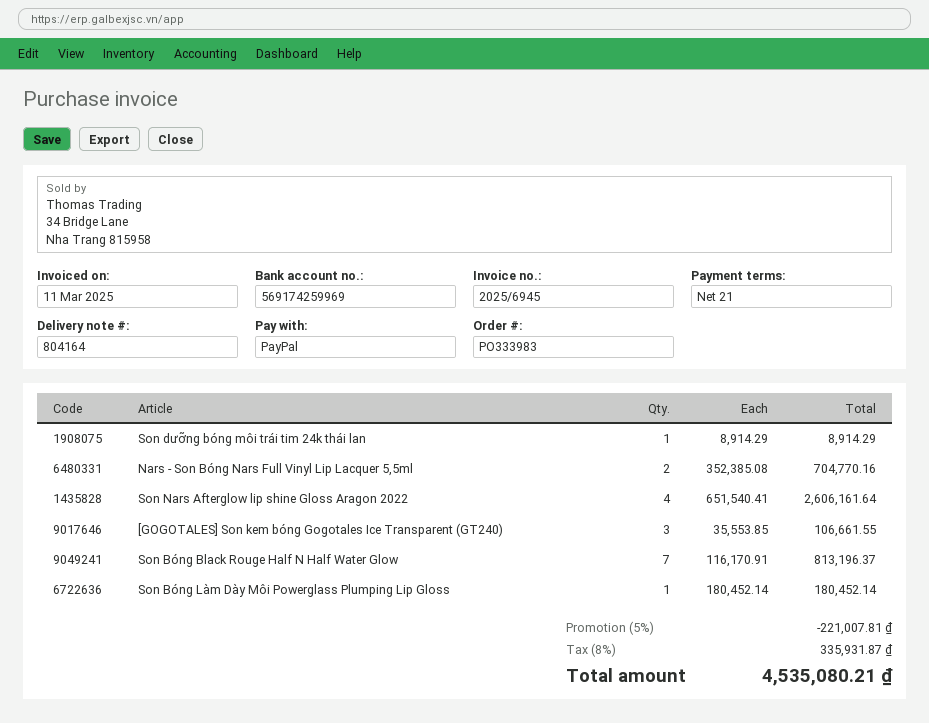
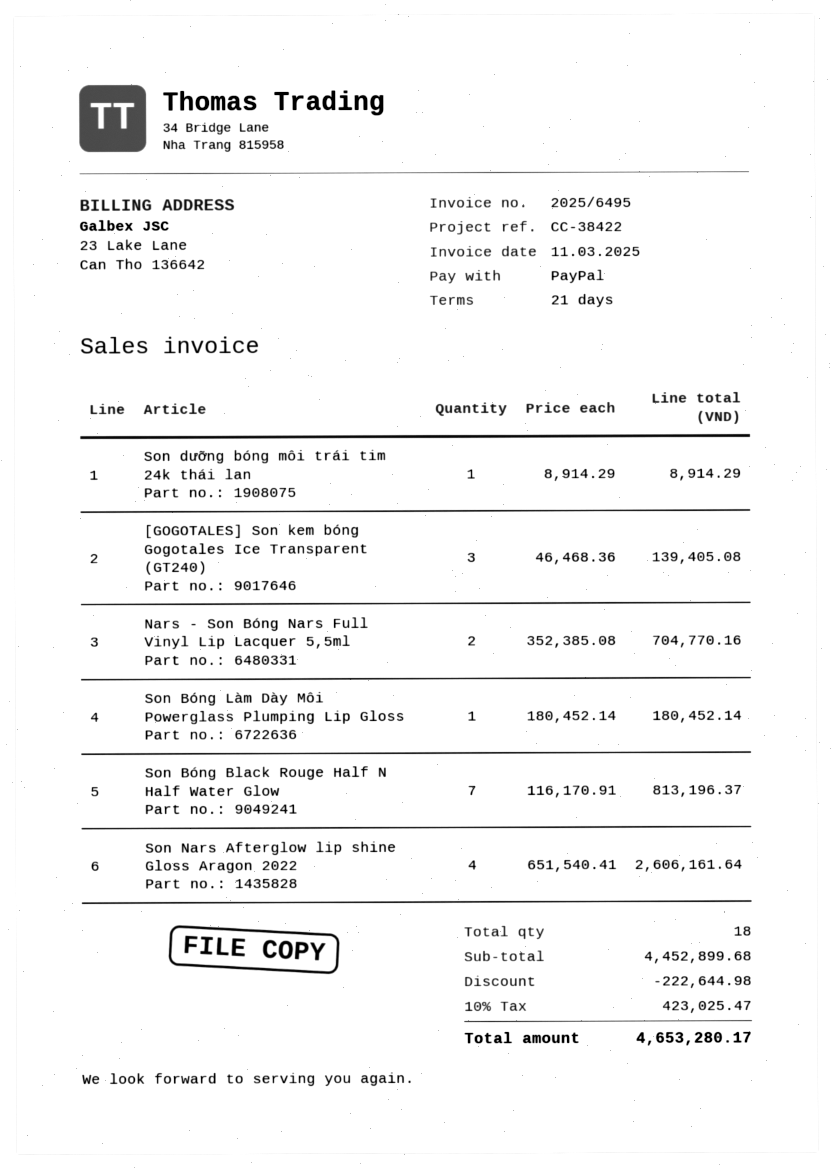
invoice number: 2025/6945 -> 2025/6495
[GOGOTALES] Son kem bóng Gogotales Ice Transparent (GT240): 3 x 35553.85 = 106661.55 -> 3 x 46468.36 = 139405.08
discount: 221007.81 -> 222644.98
tax: 8% = 335931.87 -> 10% = 423025.47
total: 4535080.21 -> 4653280.17

